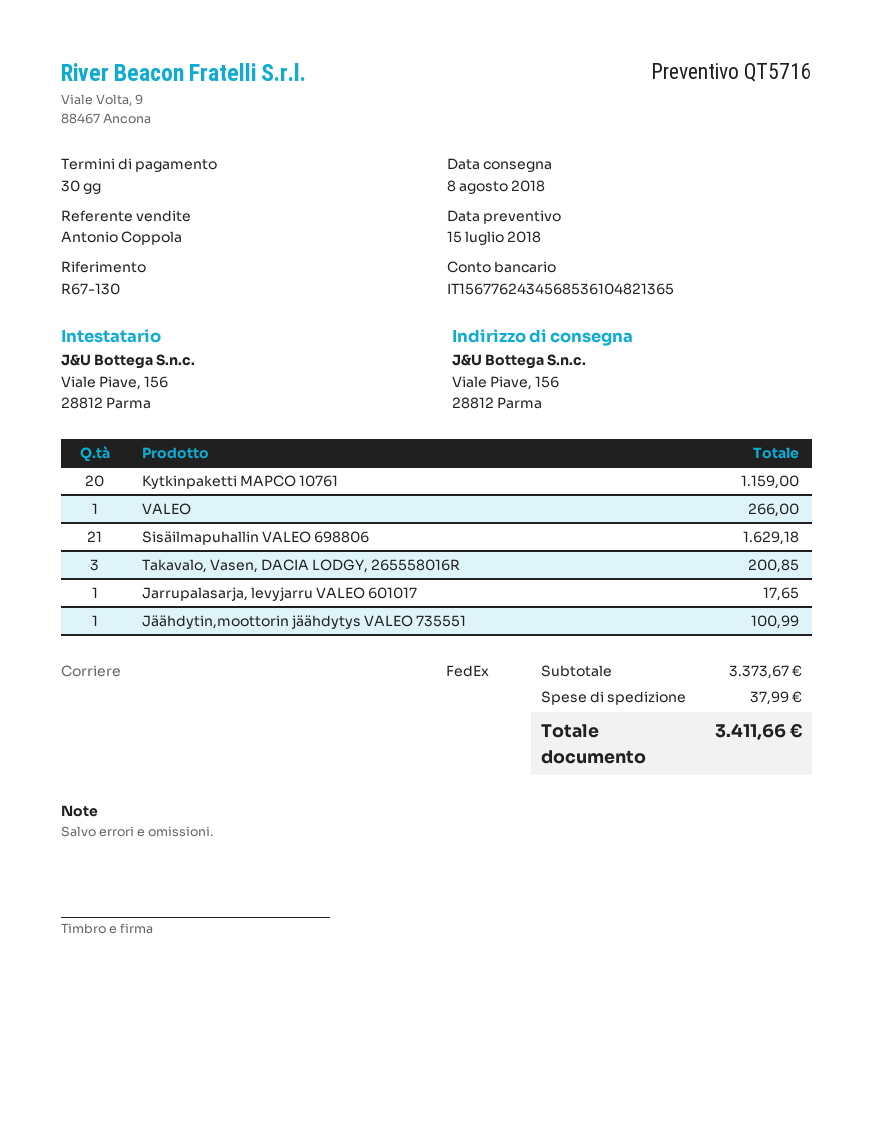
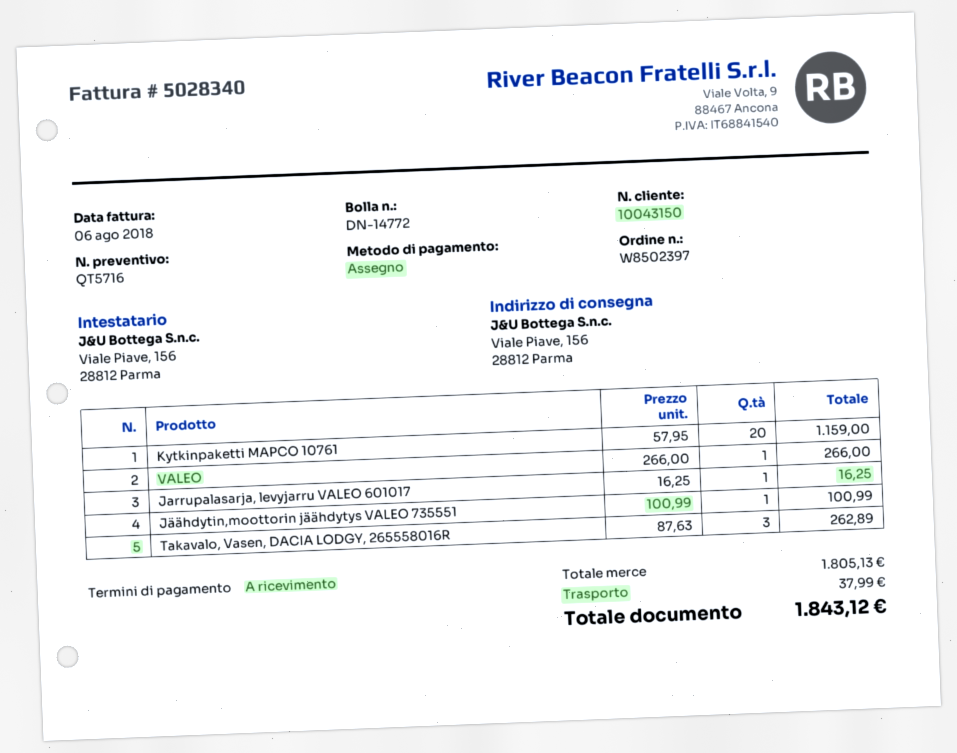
payment terms: 30 days -> on receipt
Sisäilmapuhallin VALEO 698806: 21 for 1629.18 -> none
Takavalo, Vasen, DACIA LODGY, 265558016R: 3 for 200.85 -> 3 for 262.89
Jarrupalasarja, levyjarru VALEO 601017: 1 for 17.65 -> 1 for 16.25
subtotal: 3373.67 -> 1805.13
total: 3411.66 -> 1843.12

